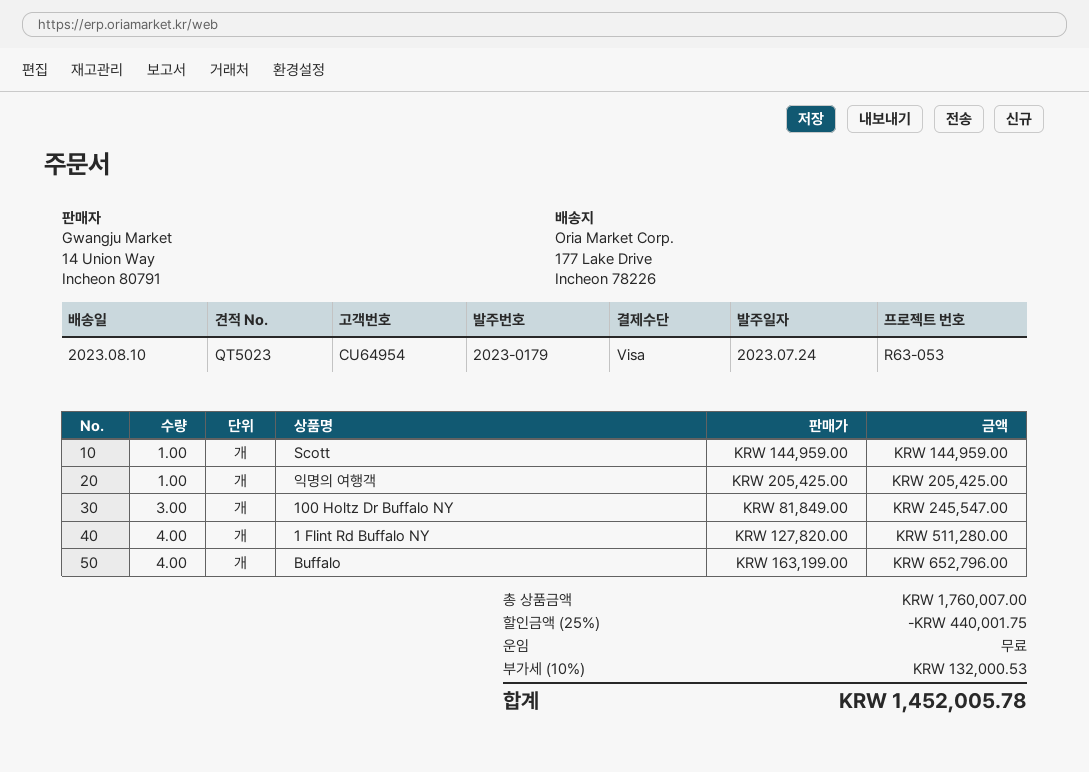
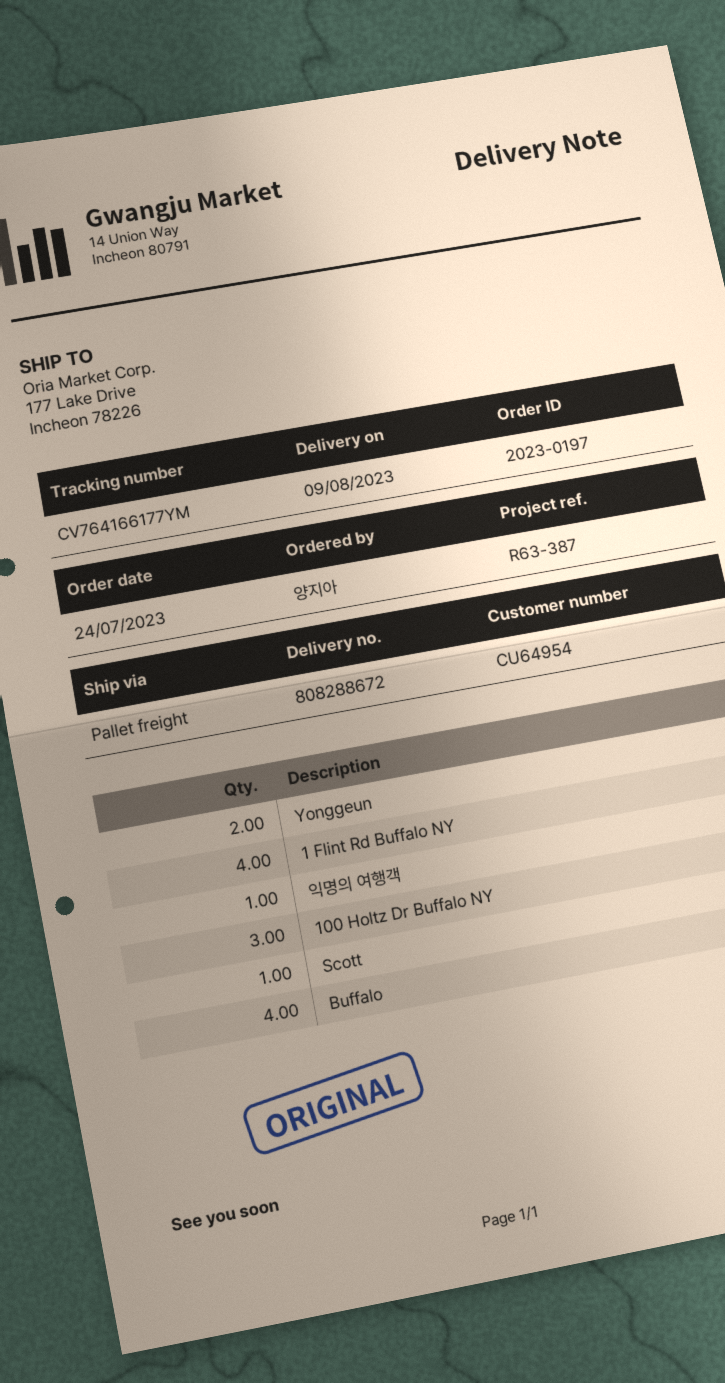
order number: 2023-0179 -> 2023-0197
delivery date: 2023-08-10 -> 2023-08-09
reference: R63-053 -> R63-387
Yonggeun: none -> 2

